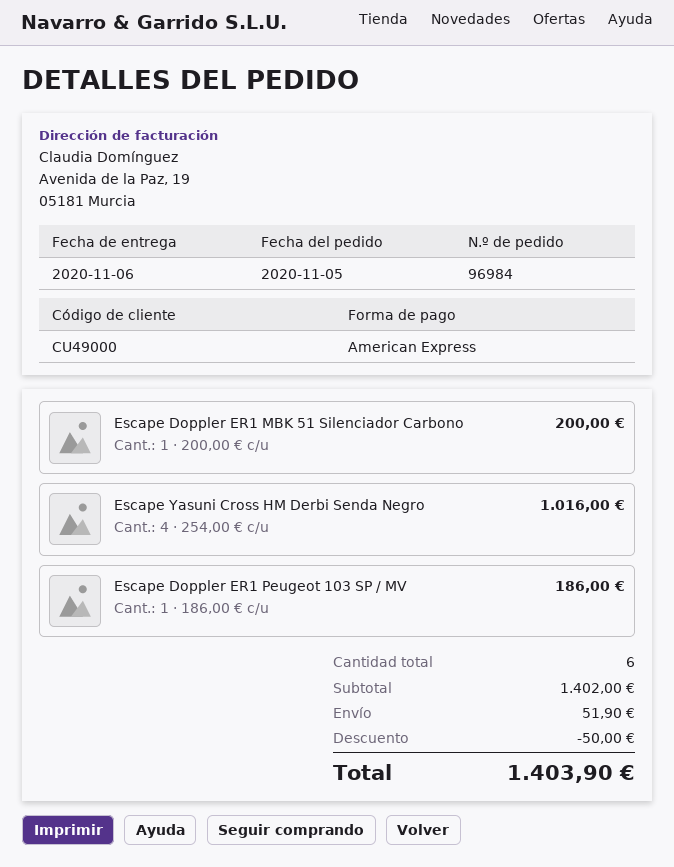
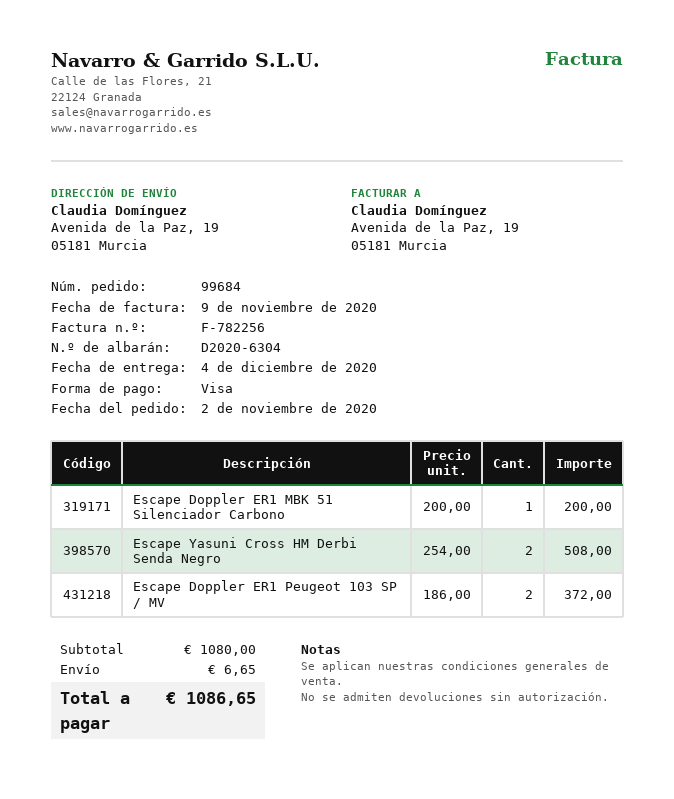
order number: 96984 -> 99684
order date: 2020-11-05 -> 2020-11-02
delivery date: 2020-11-06 -> 2020-12-04
payment method: American Express -> Visa
Escape Yasuni Cross HM Derbi Senda Negro: 4 x 254.00 = 1016.00 -> 2 x 254.00 = 508.00
Escape Doppler ER1 Peugeot 103 SP / MV: 1 x 186.00 = 186.00 -> 2 x 186.00 = 372.00
subtotal: 1402.00 -> 1080.00
discount: 50.00 -> none
shipping: 51.90 -> 6.65
total: 1403.90 -> 1086.65

